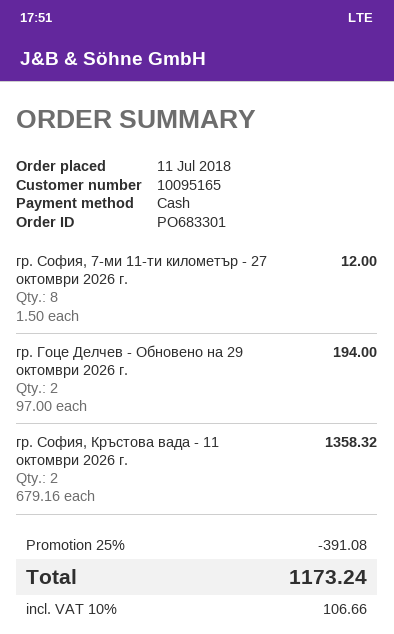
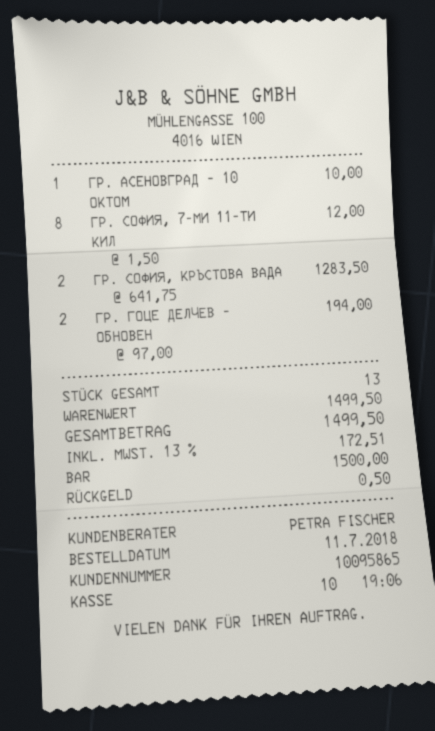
customer number: 10095165 -> 10095865
гр. София, Кръстова вада - 11 октомври 2026 г.: 2 x 679.16 = 1358.32 -> 2 x 641.75 = 1283.50
ГР. АСЕНОВГРАД - 10 ОКТОМ: none -> 1 x 10.00 = 10.00
discount: 25% = 391.08 -> none
tax: 10% = 106.66 -> 13% = 172.51
total: 1173.24 -> 1499.50

